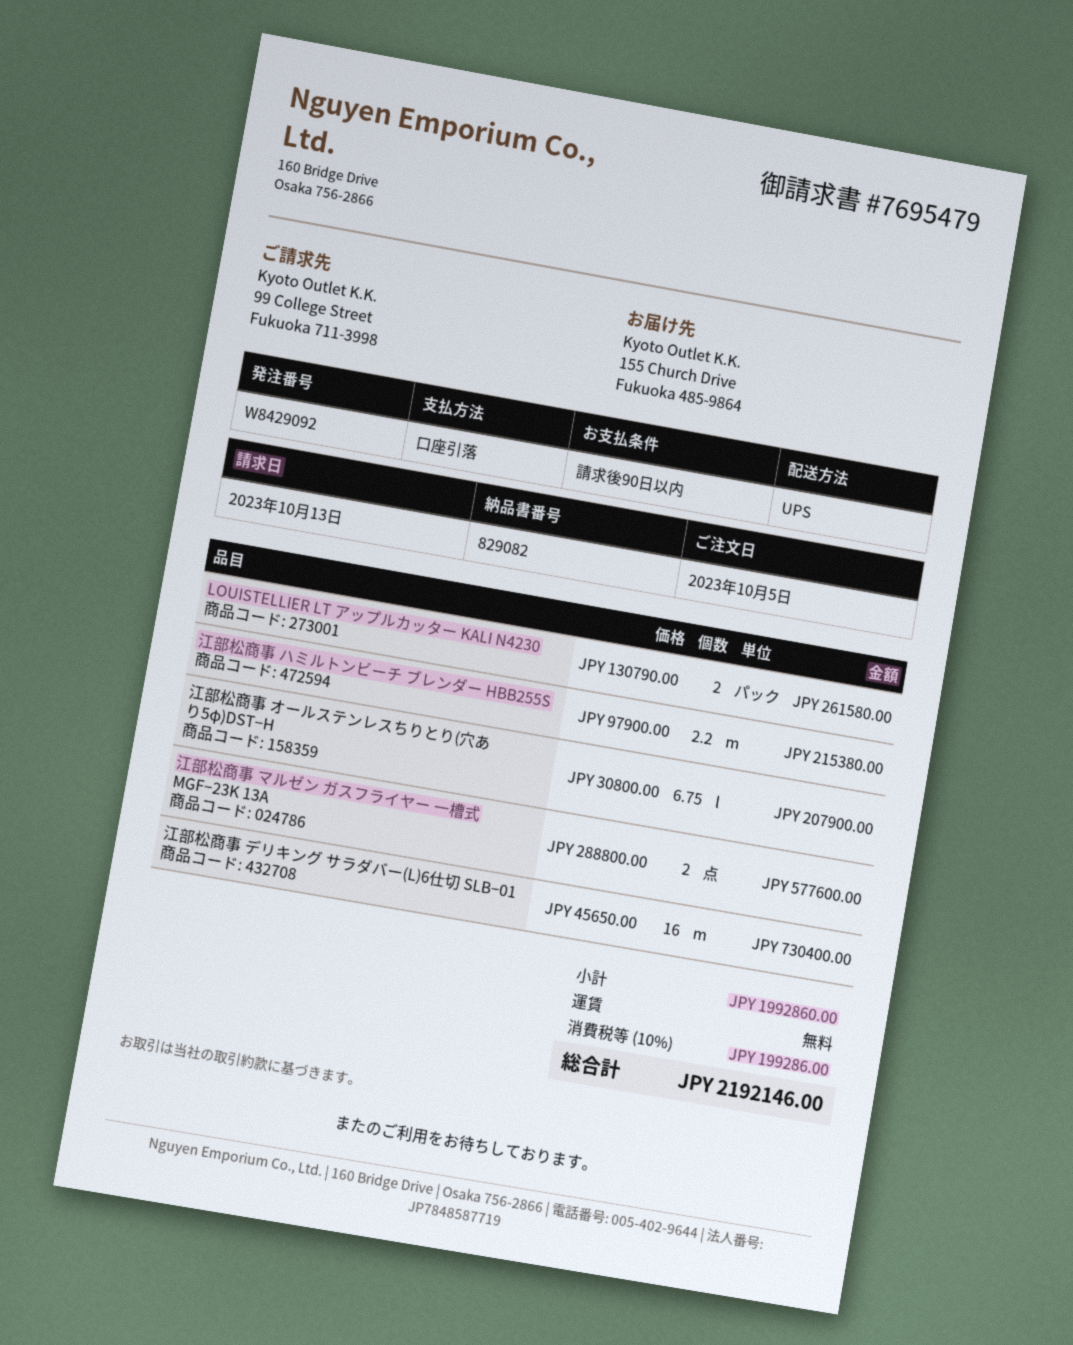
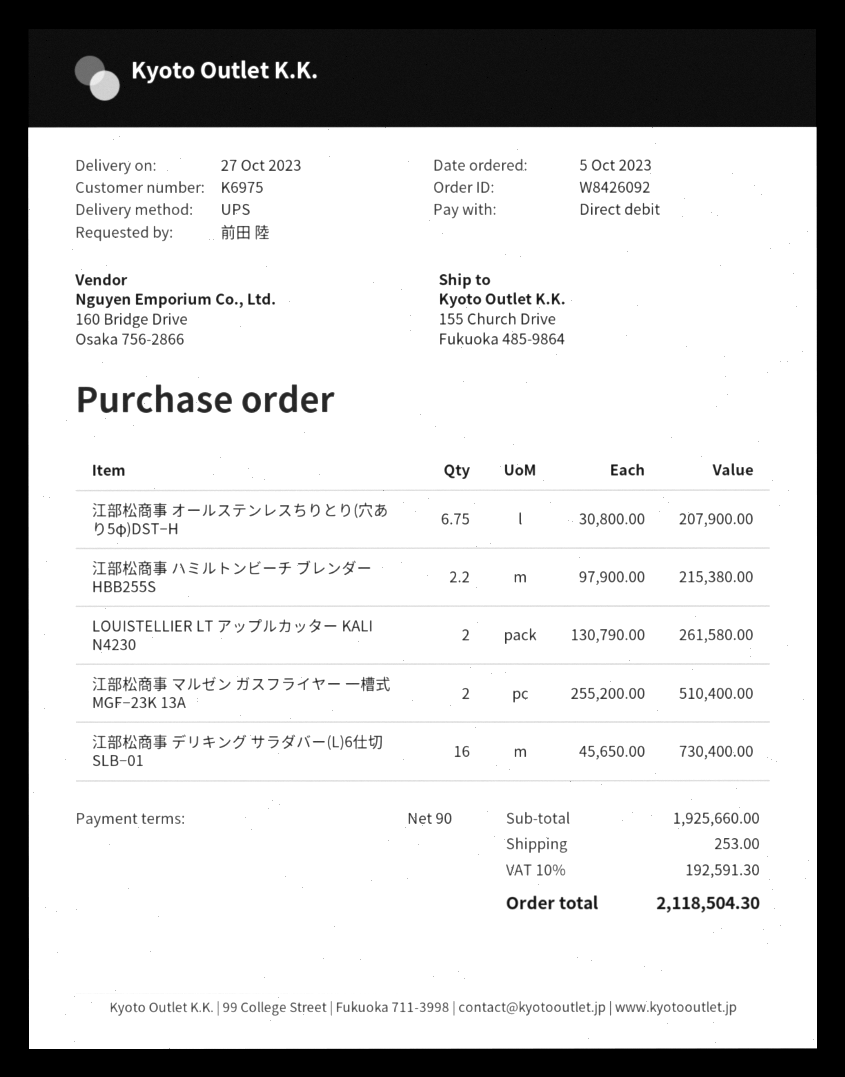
order number: W8429092 -> W8426092
江部松商事 マルゼン ガスフライヤー 一槽式 MGF−23K 13A: 2 x 288800.00 = 577600.00 -> 2 x 255200.00 = 510400.00
subtotal: 1992860.00 -> 1925660.00
shipping: 0.00 -> 253.00
tax: 10% = 199286.00 -> 10% = 192591.30
total: 2192146.00 -> 2118504.30

